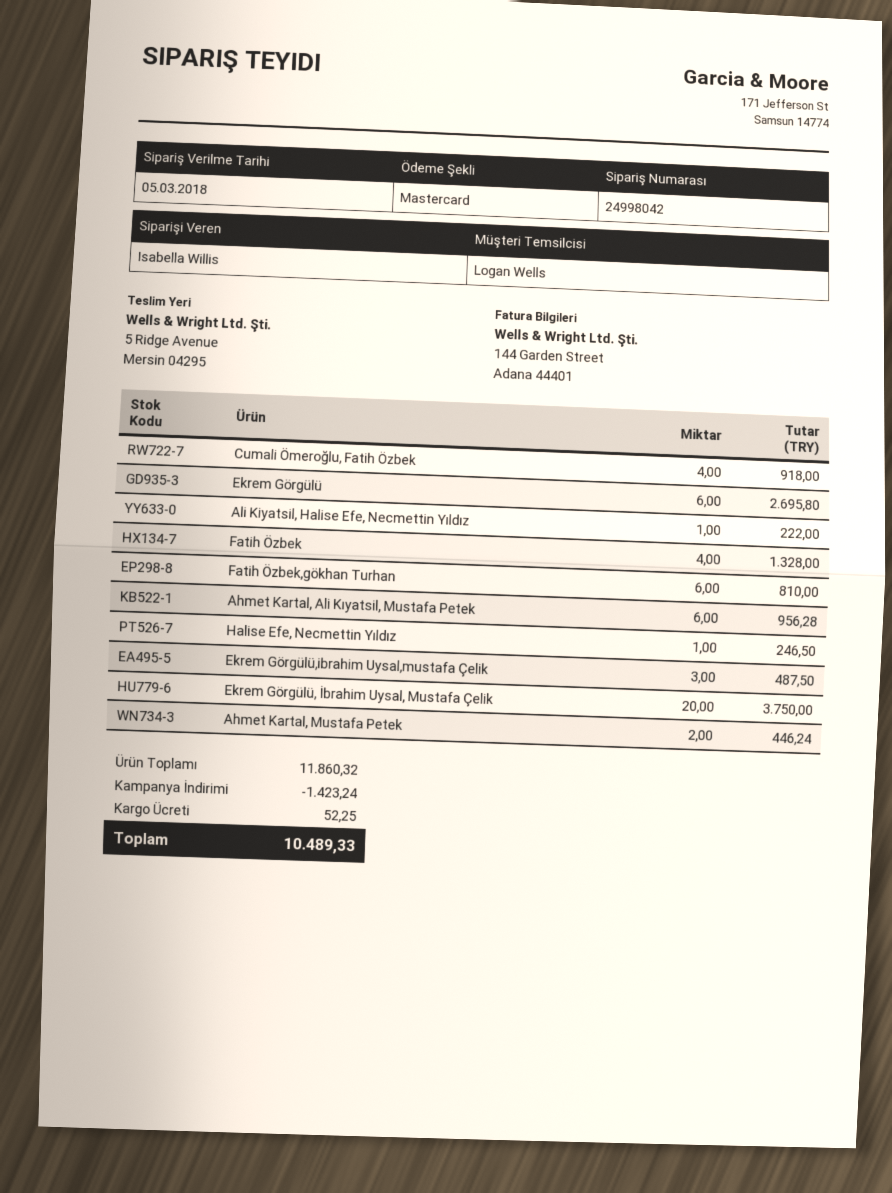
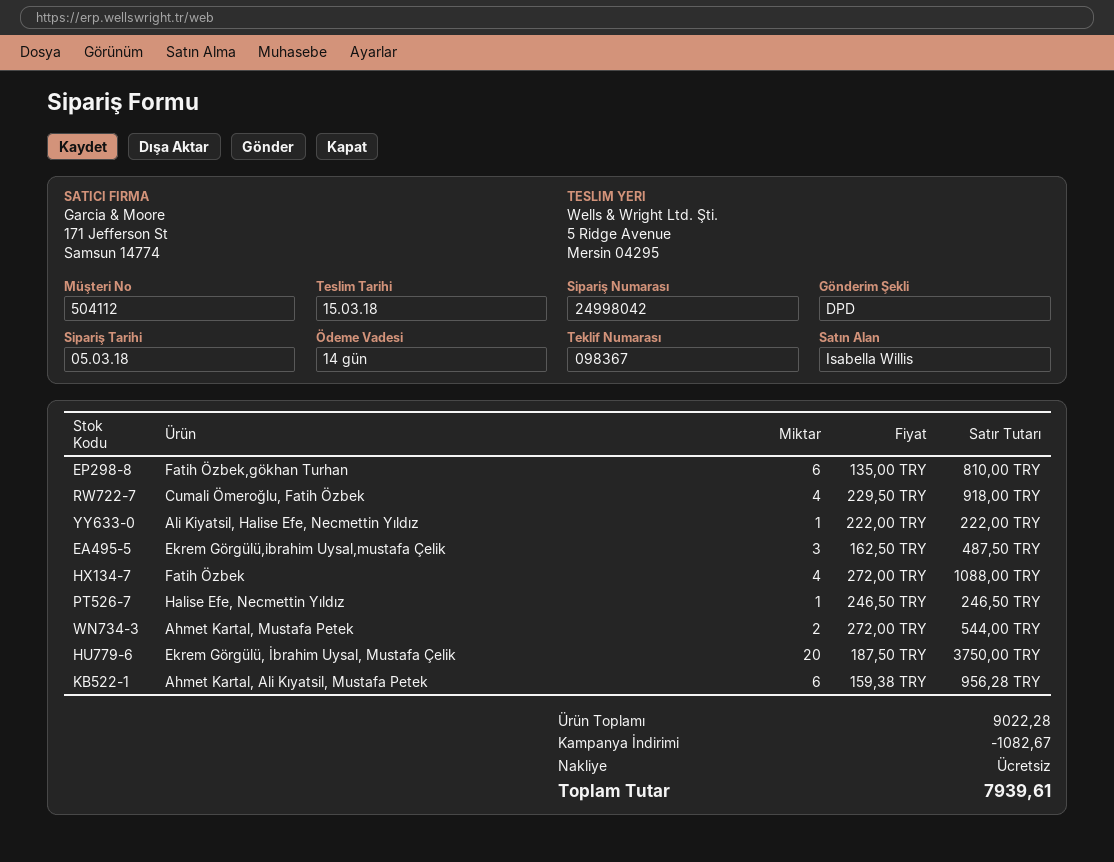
Ekrem Görgülü: 6 for 2695.80 -> none
Fatih Özbek: 4 for 1328.00 -> 4 for 1088.00
Ahmet Kartal, Mustafa Petek: 2 for 446.24 -> 2 for 544.00
subtotal: 11860.32 -> 9022.28
discount: 1423.24 -> 1082.67
shipping: 52.25 -> 0.00
total: 10489.33 -> 7939.61

